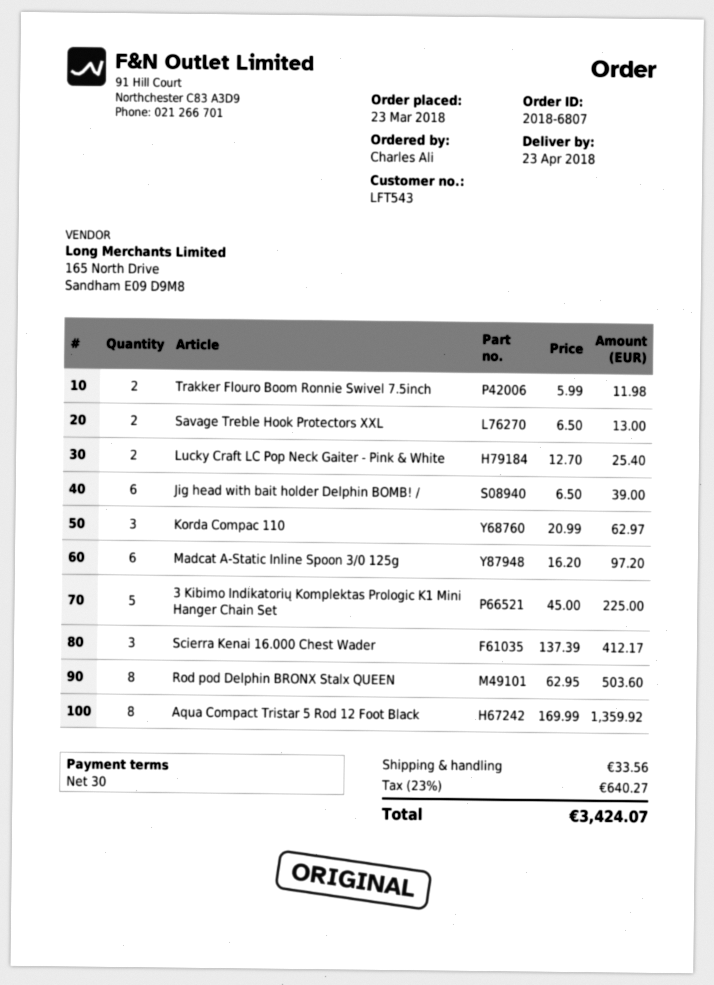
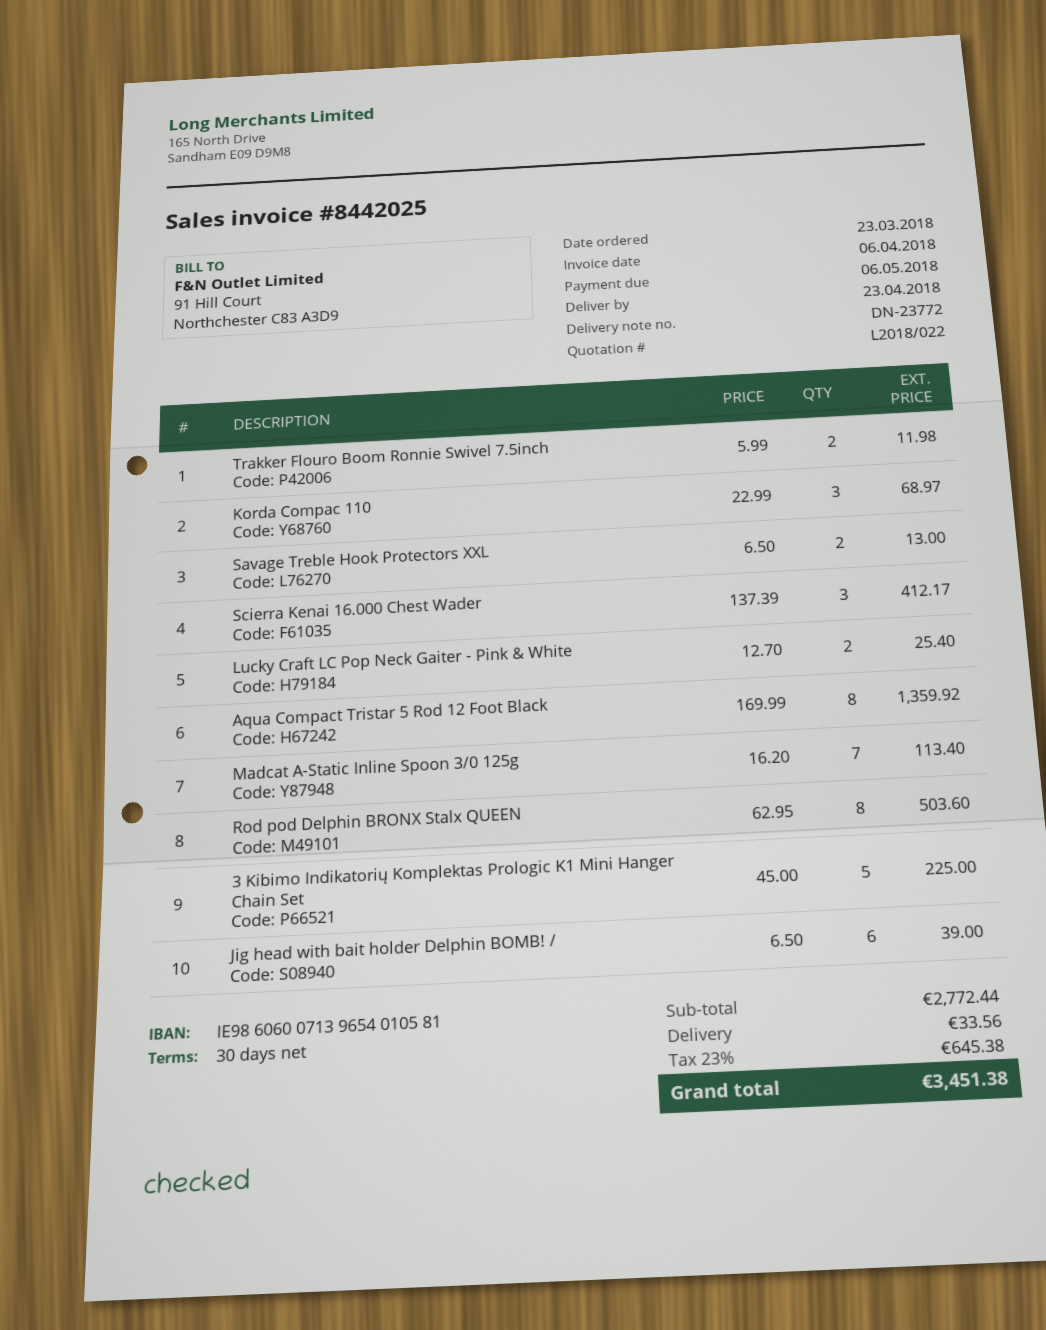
Korda Compac 110: 3 x 20.99 = 62.97 -> 3 x 22.99 = 68.97
Madcat A-Static Inline Spoon 3/0 125g: 6 x 16.20 = 97.20 -> 7 x 16.20 = 113.40
tax: 23% = 640.27 -> 23% = 645.38
total: 3424.07 -> 3451.38

